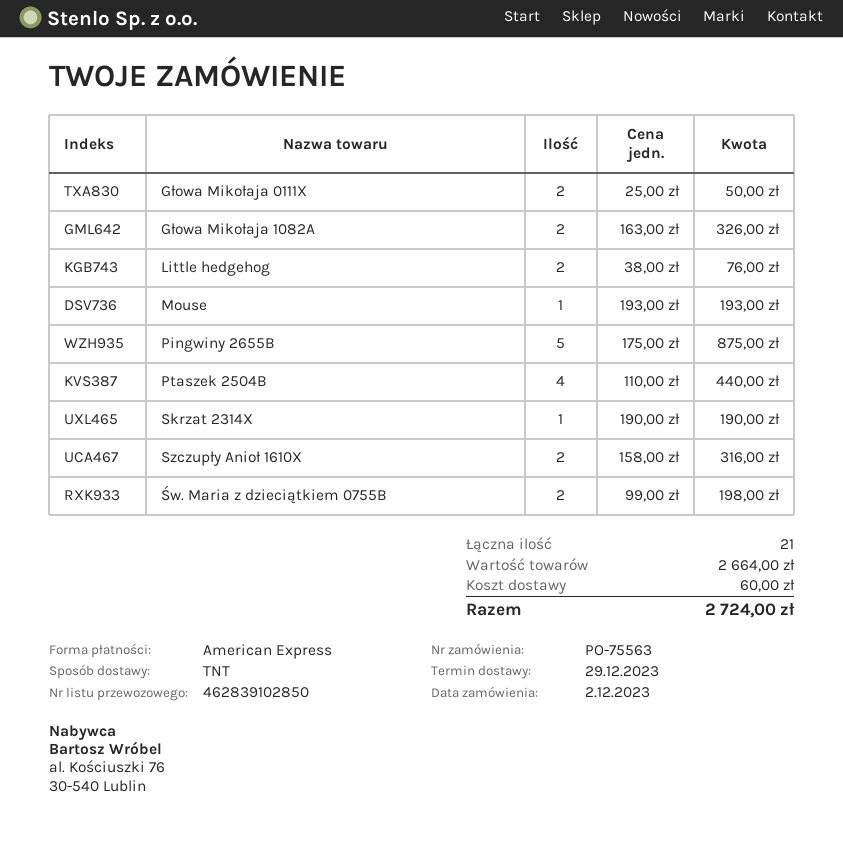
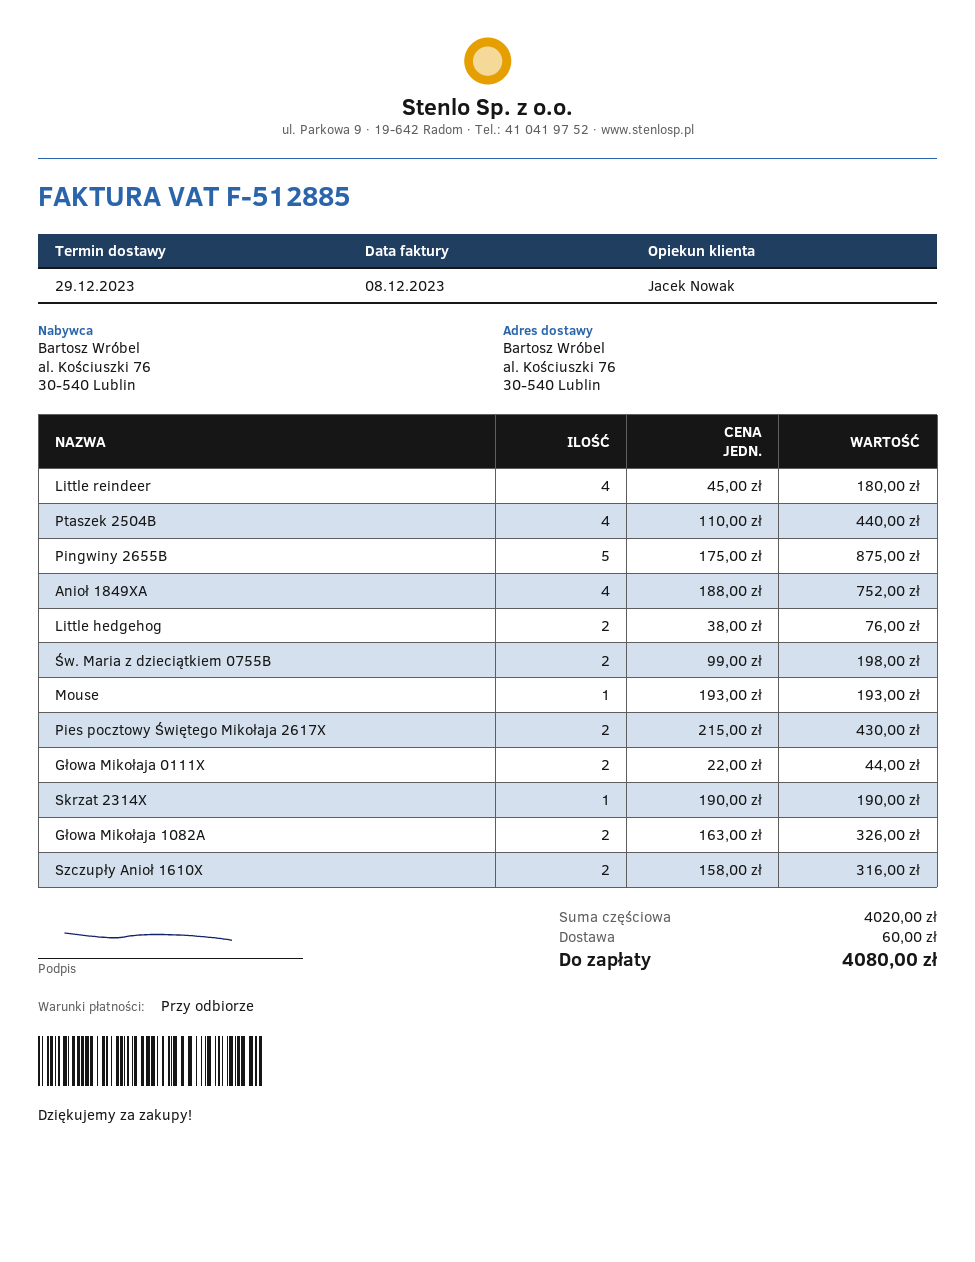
Głowa Mikołaja 0111X: 2 x 25.00 = 50.00 -> 2 x 22.00 = 44.00
Little reindeer: none -> 4 x 45.00 = 180.00
Anioł 1849XA: none -> 4 x 188.00 = 752.00
Pies pocztowy Świętego Mikołaja 2617X: none -> 2 x 215.00 = 430.00
subtotal: 2664.00 -> 4020.00
total: 2724.00 -> 4080.00

